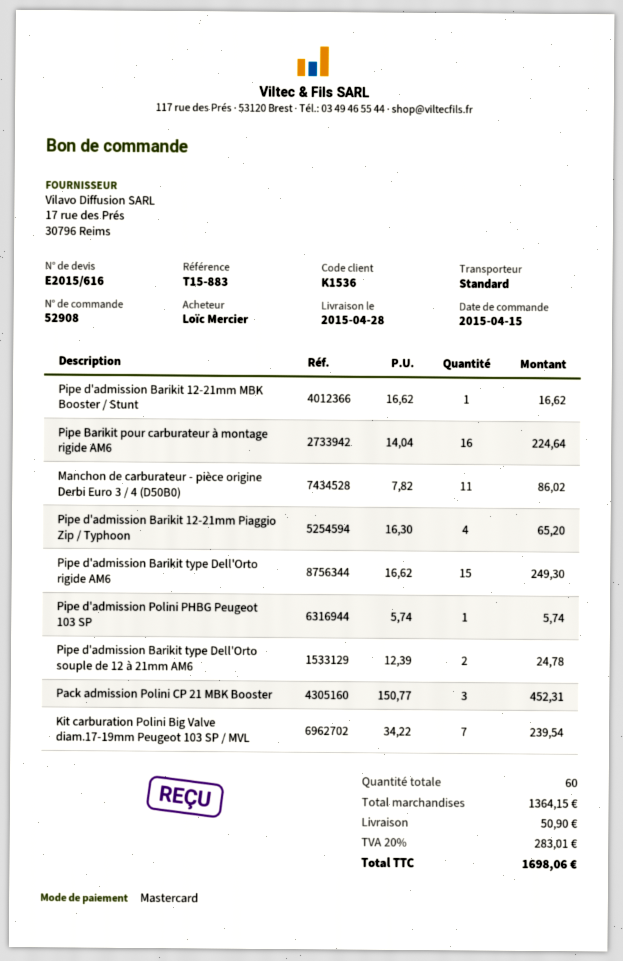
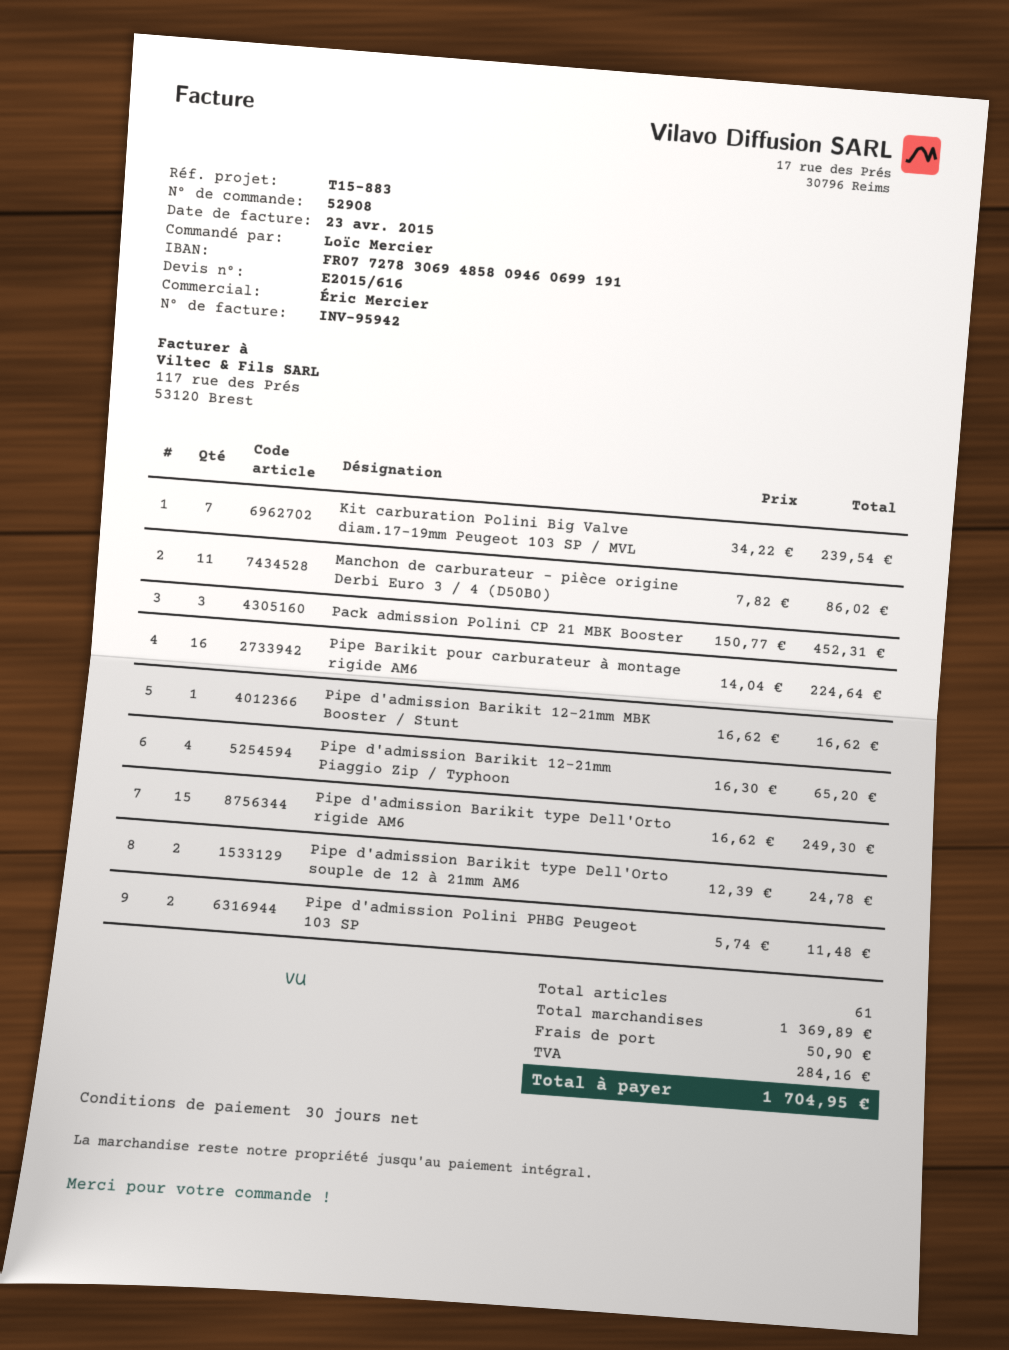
Pipe d'admission Polini PHBG Peugeot 103 SP: 1 x 5.74 = 5.74 -> 2 x 5.74 = 11.48
total quantity: 60 -> 61
subtotal: 1364.15 -> 1369.89
tax: 283.01 -> 284.16
total: 1698.06 -> 1704.95

